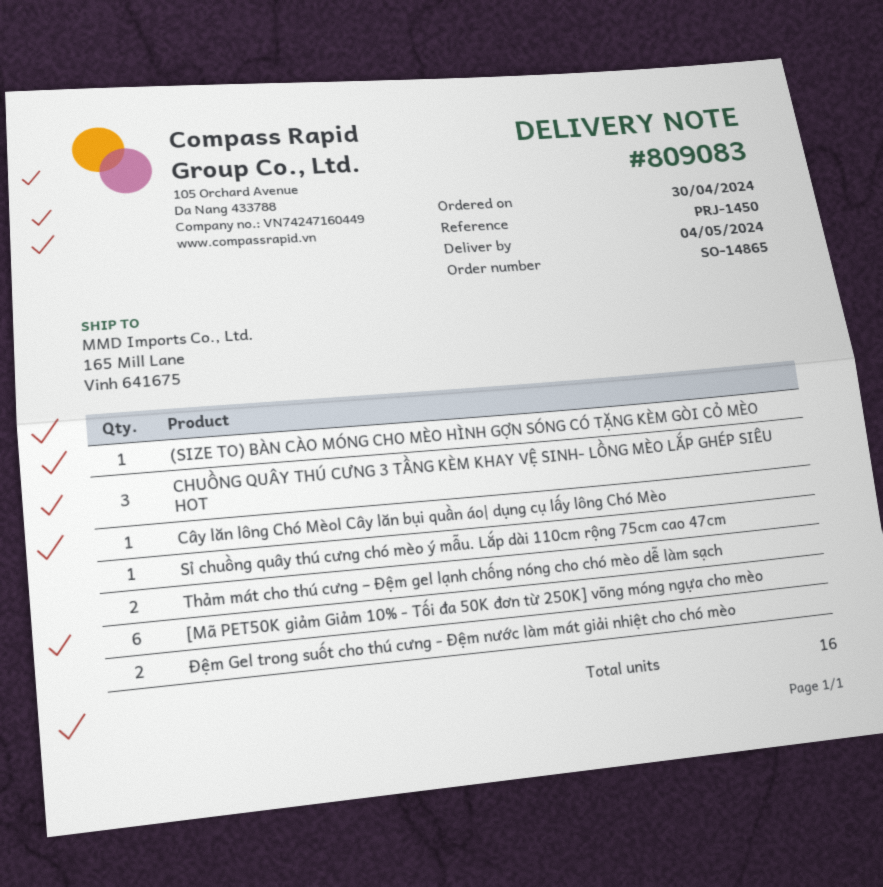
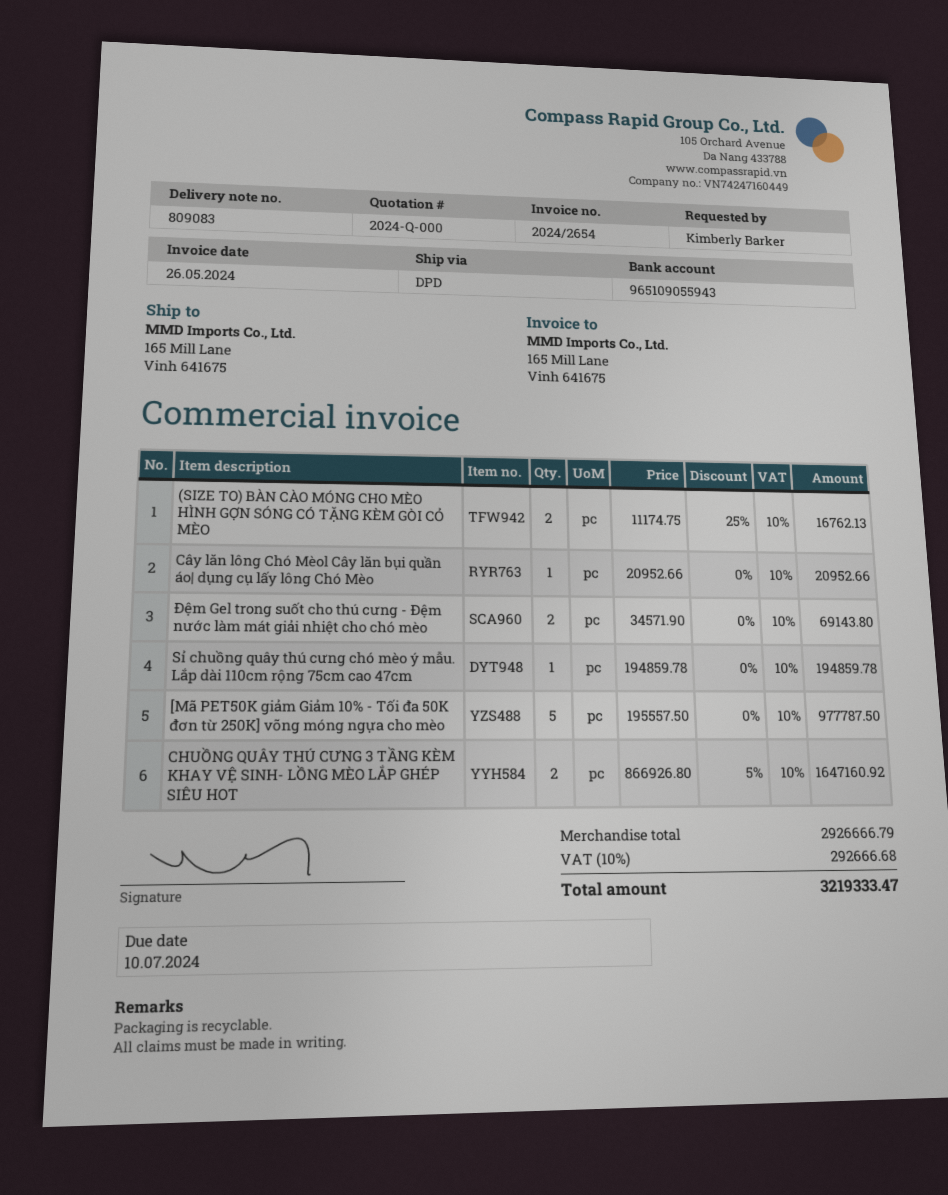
(SIZE TO) BÀN CÀO MÓNG CHO MÈO HÌNH GỢN SÓNG CÓ TẶNG KÈM GÒI CỎ MÈO: 1 -> 2
CHUỒNG QUÂY THÚ CƯNG 3 TẦNG KÈM KHAY VỆ SINH- LỒNG MÈO LẮP GHÉP SIÊU HOT: 3 -> 2
Thảm mát cho thú cưng – Đệm gel lạnh chống nóng cho chó mèo dễ làm sạch: 2 -> none
[Mã PET50K giảm Giảm 10% - Tối đa 50K đơn từ 250K] võng móng ngựa cho mèo: 6 -> 5

